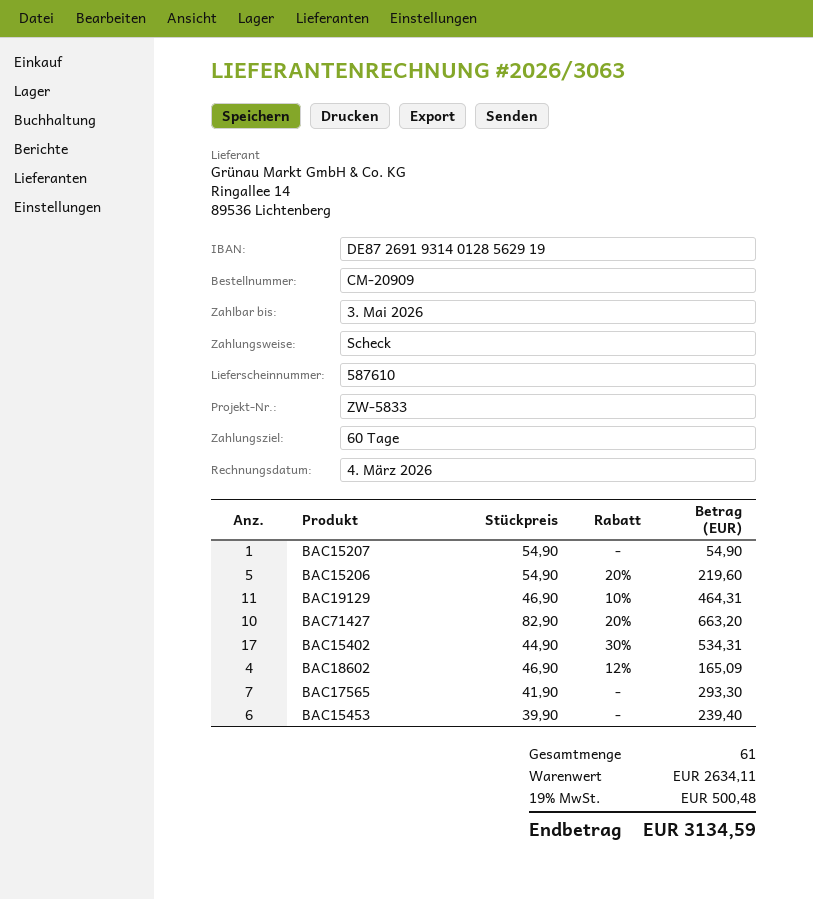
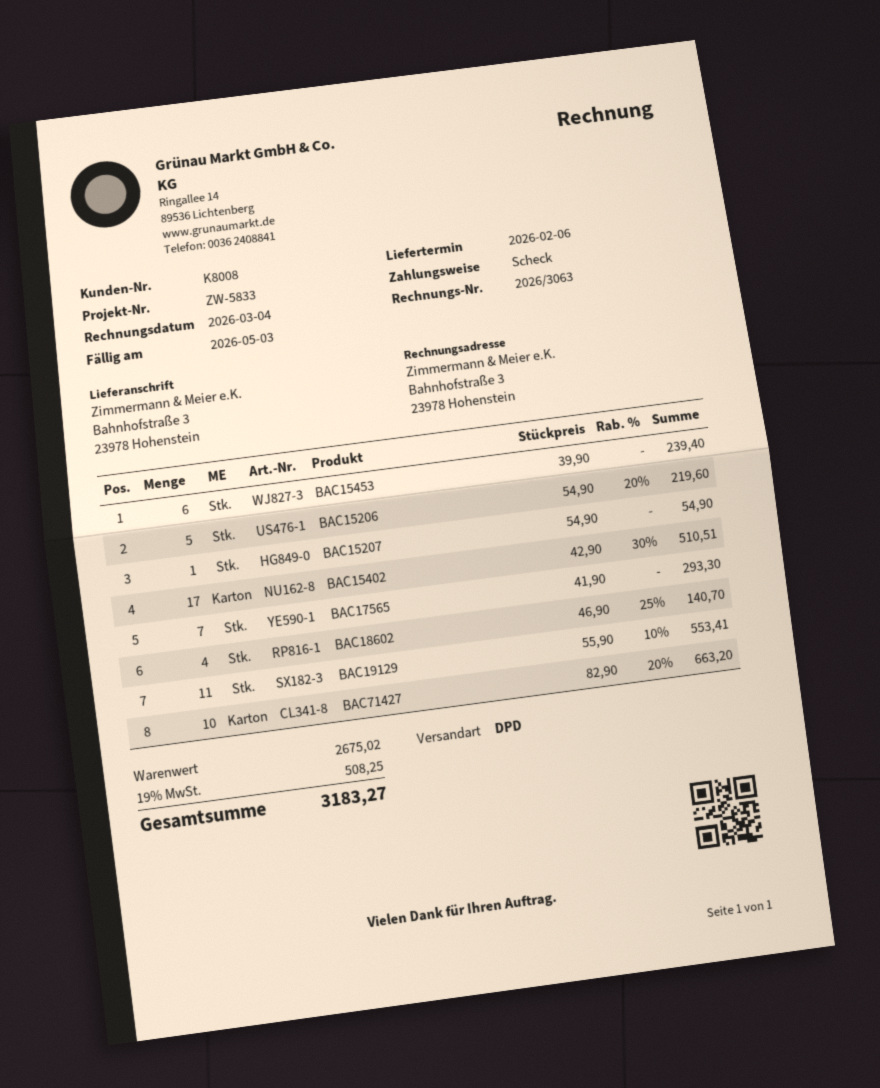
BAC19129: 11 x 46.90 - 10% = 464.31 -> 11 x 55.90 - 10% = 553.41
BAC15402: 17 x 44.90 - 30% = 534.31 -> 17 x 42.90 - 30% = 510.51
BAC18602: 4 x 46.90 - 12% = 165.09 -> 4 x 46.90 - 25% = 140.70
subtotal: 2634.11 -> 2675.02
tax: 19% = 500.48 -> 19% = 508.25
total: 3134.59 -> 3183.27

